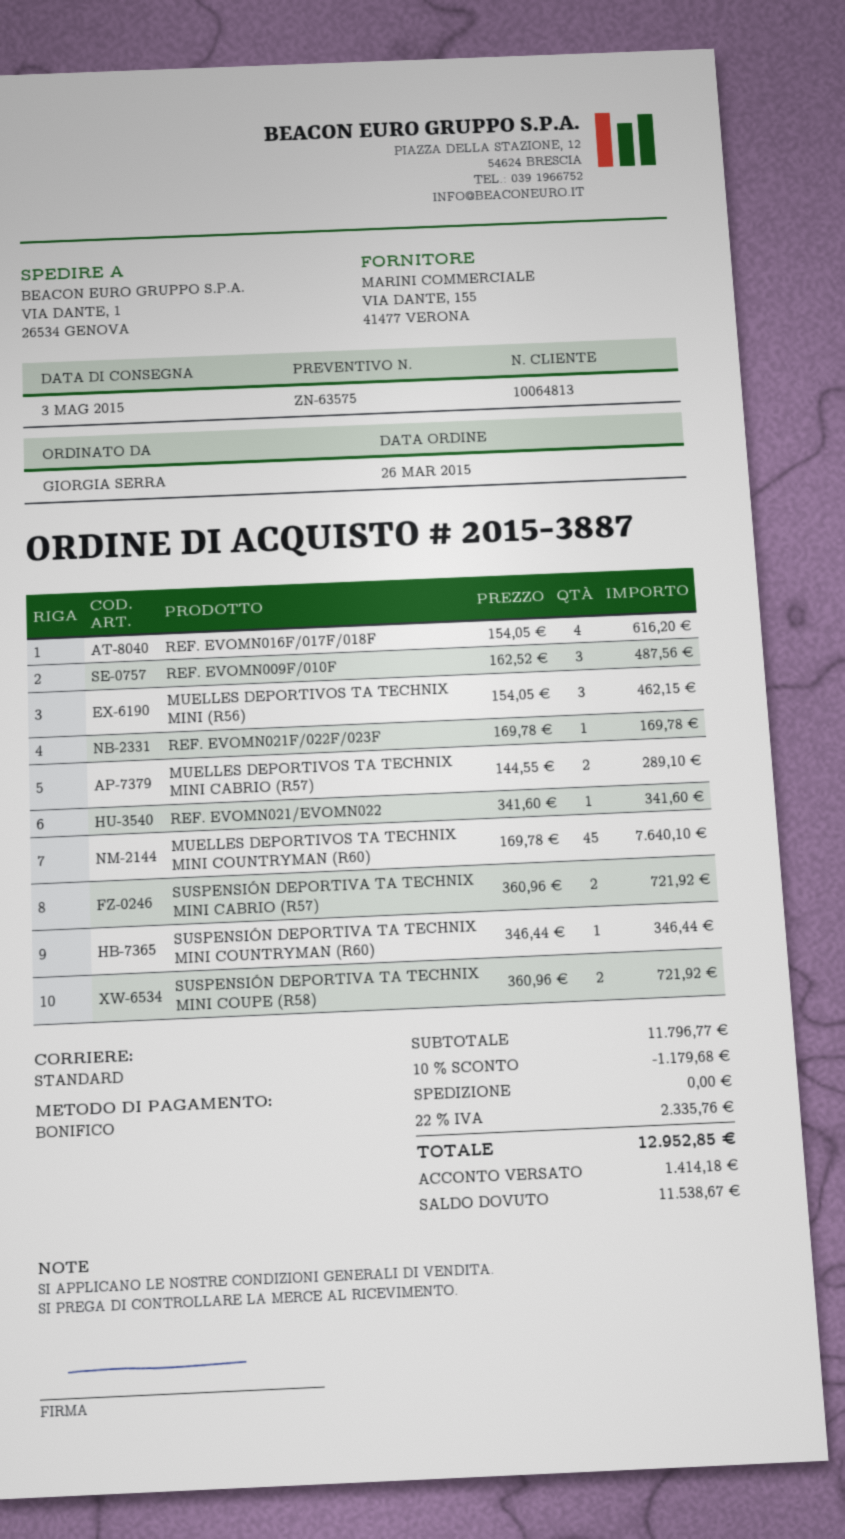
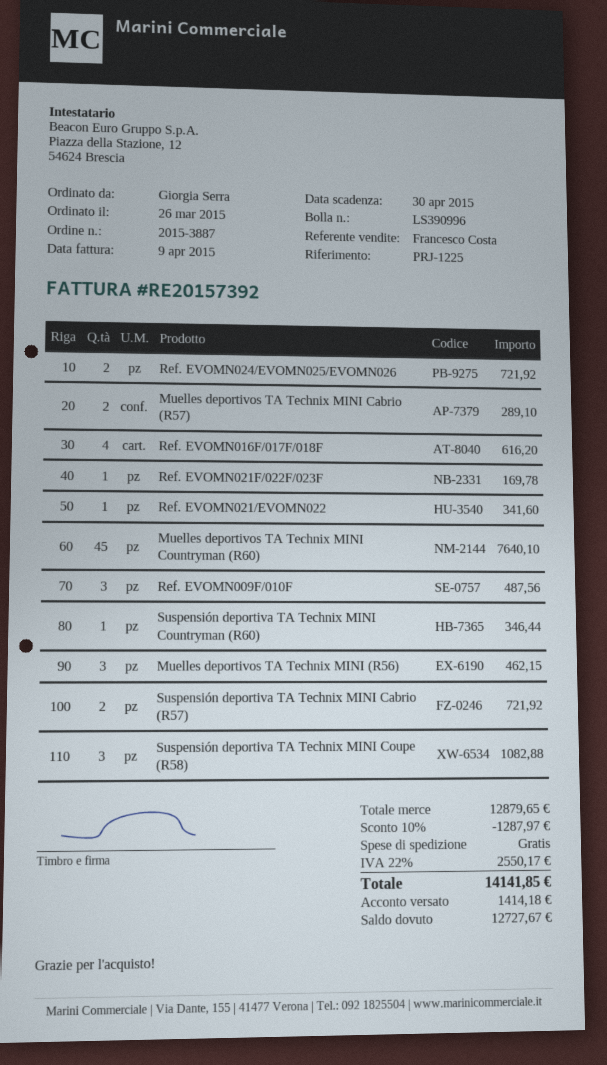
SUSPENSIÓN DEPORTIVA TA TECHNIX MINI COUPE (R58): 2 for 721.92 -> 3 for 1082.88
Ref. EVOMN024/EVOMN025/EVOMN026: none -> 2 for 721.92
subtotal: 11796.77 -> 12879.65
discount: 10% = 1179.68 -> 10% = 1287.97
tax: 22% = 2335.76 -> 22% = 2550.17
total: 12952.85 -> 14141.85
balance: 11538.67 -> 12727.67

